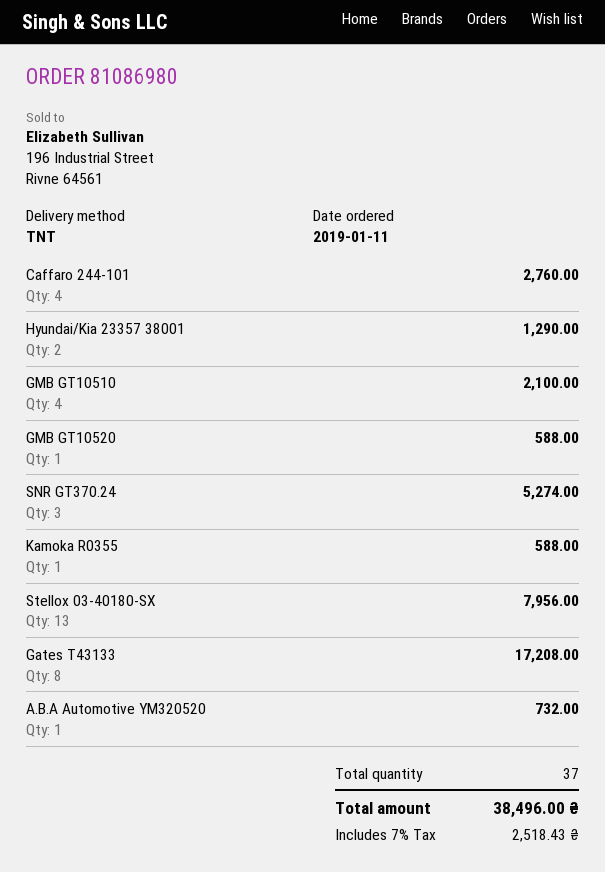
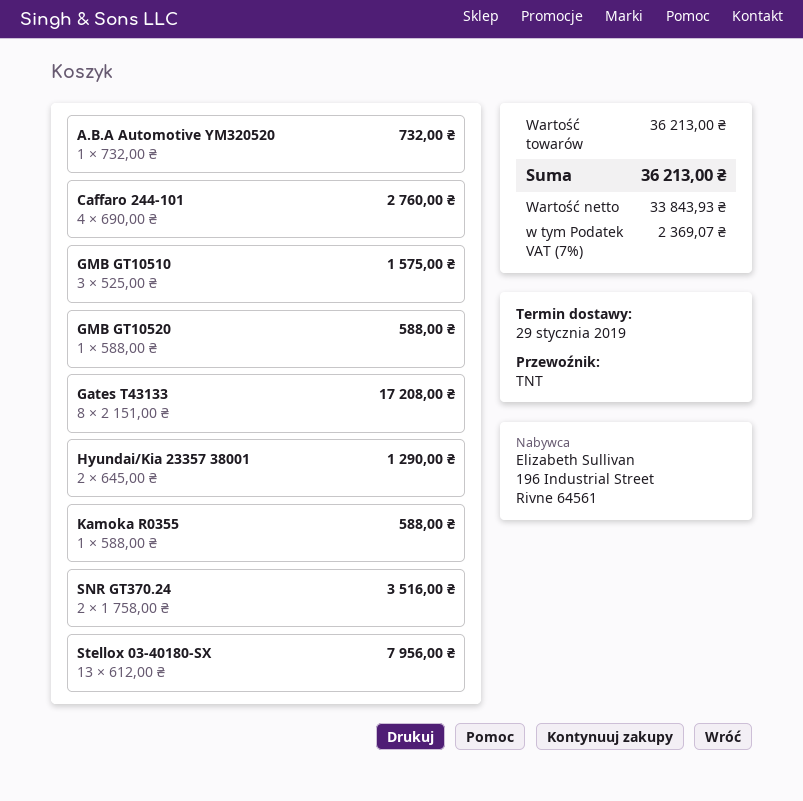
GMB GT10510: 4 for 2100.00 -> 3 for 1575.00
SNR GT370.24: 3 for 5274.00 -> 2 for 3516.00
tax: 7% = 2518.43 -> 7% = 2369.07
total: 38496.00 -> 36213.00

